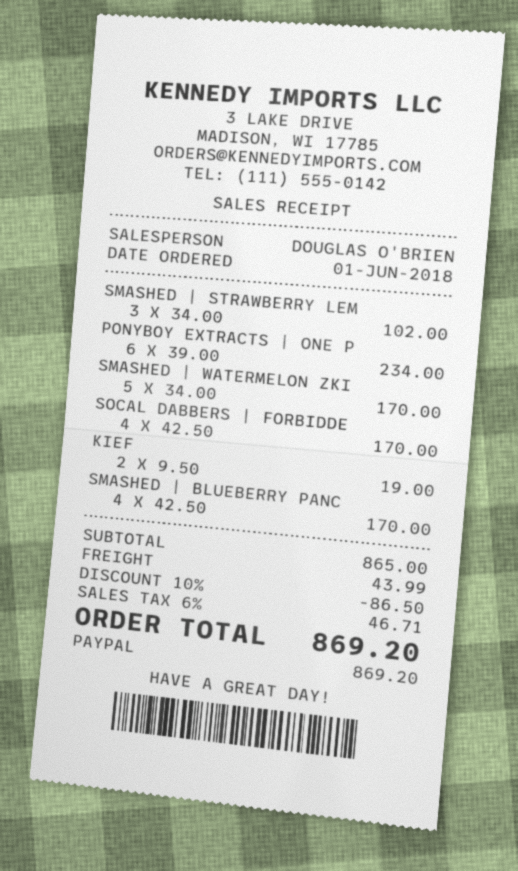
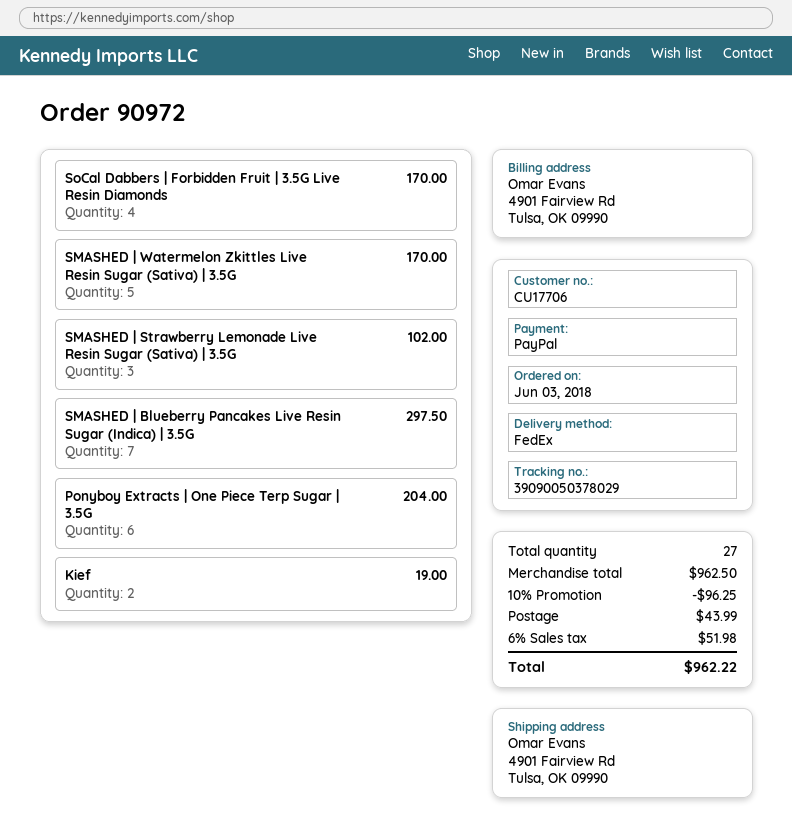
order date: 2018-06-01 -> 2018-06-03
PONYBOY EXTRACTS | ONE P: 6 for 234.00 -> 6 for 204.00
SMASHED | BLUEBERRY PANC: 4 for 170.00 -> 7 for 297.50
subtotal: 865.00 -> 962.50
discount: 10% = 86.50 -> 10% = 96.25
tax: 6% = 46.71 -> 6% = 51.98
total: 869.20 -> 962.22

